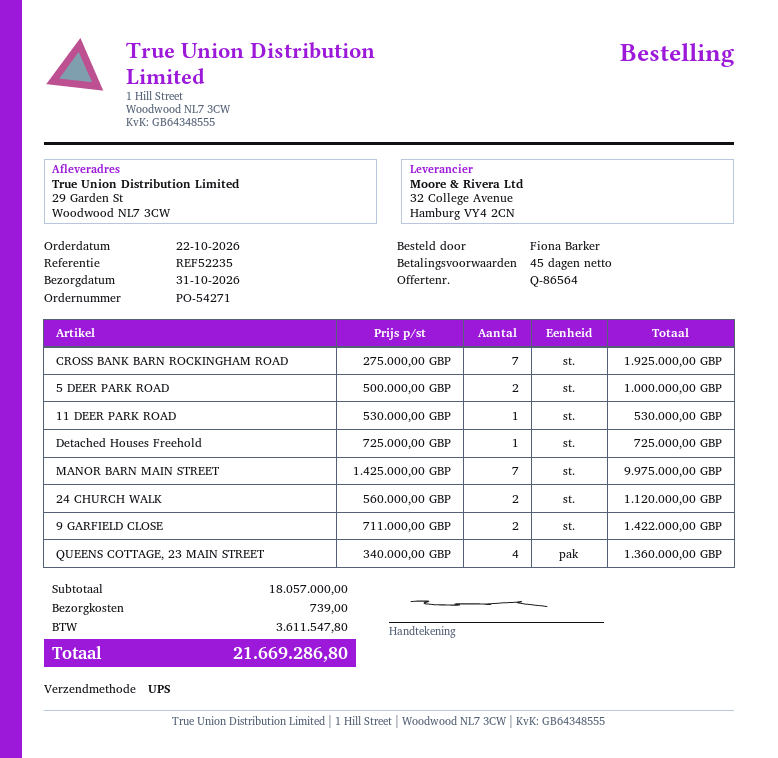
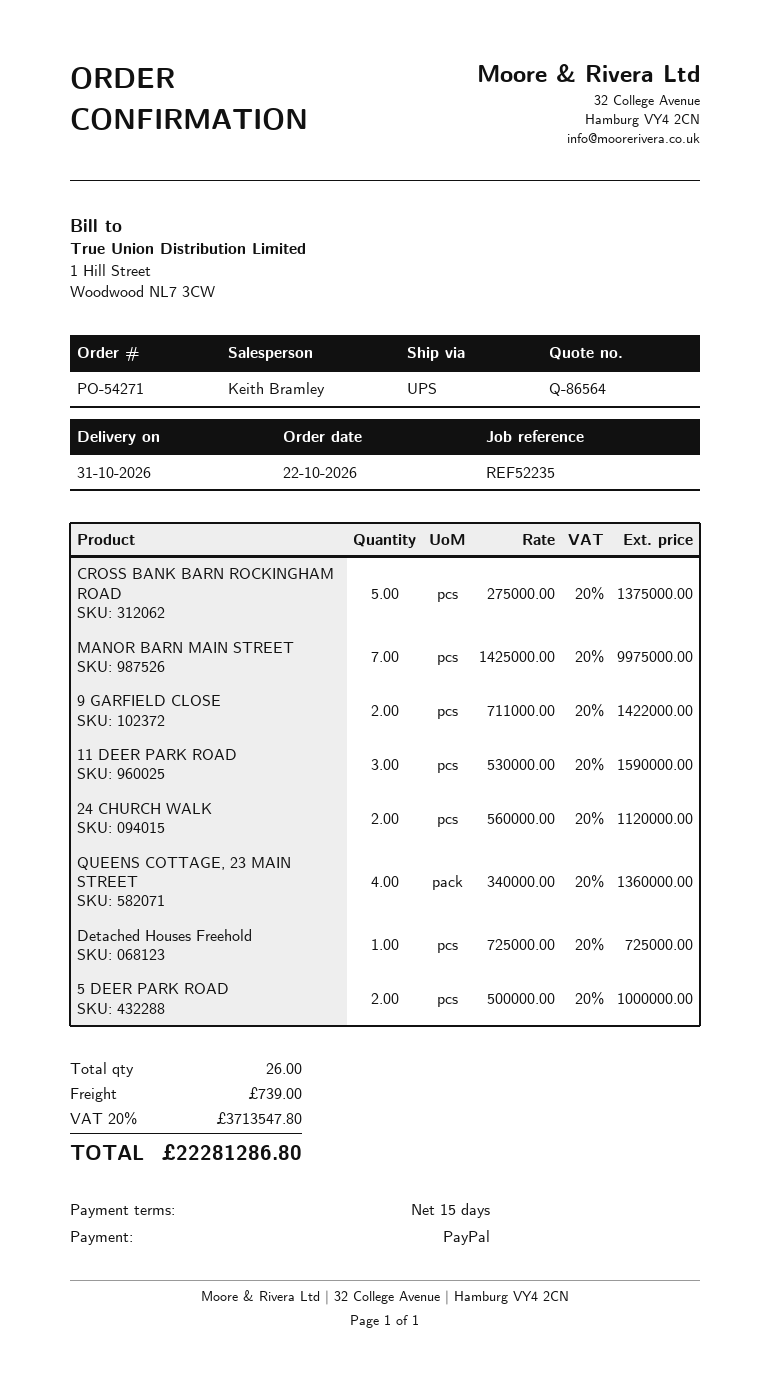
payment terms: 45 days -> 15 days
CROSS BANK BARN ROCKINGHAM ROAD: 7 x 275000.00 = 1925000.00 -> 5 x 275000.00 = 1375000.00
11 DEER PARK ROAD: 1 x 530000.00 = 530000.00 -> 3 x 530000.00 = 1590000.00
tax: 3611547.80 -> 3713547.80
total: 21669286.80 -> 22281286.80

